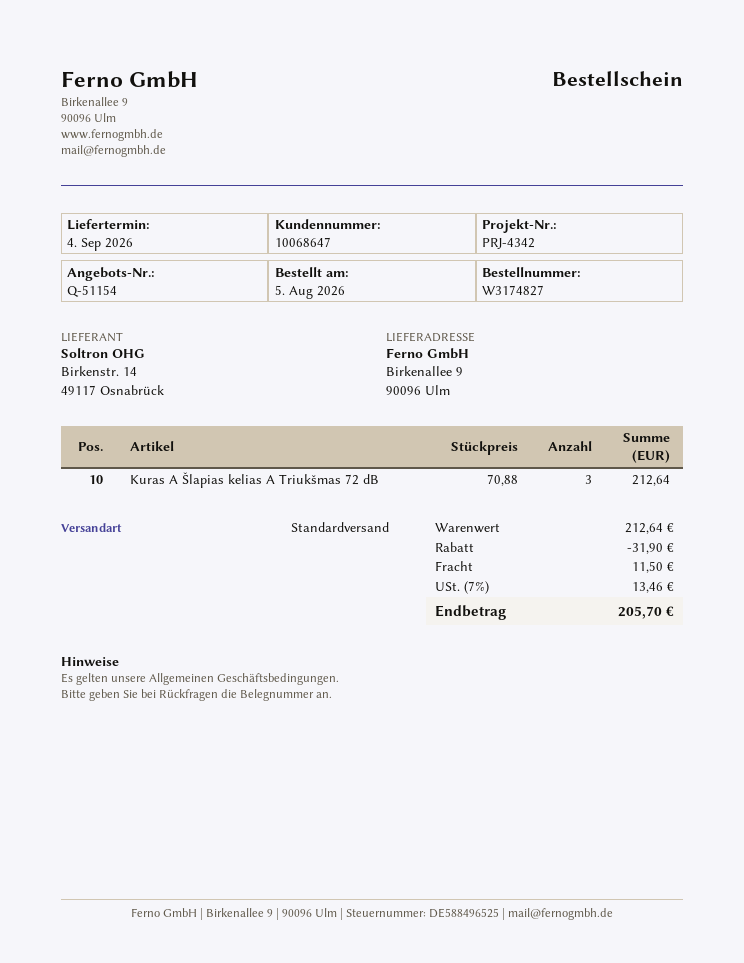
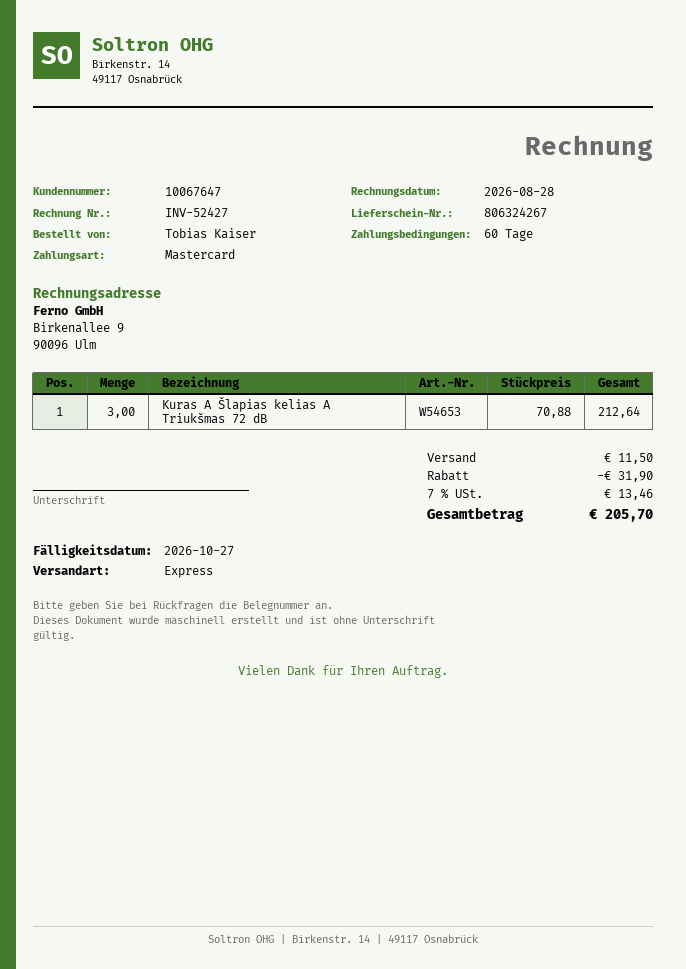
customer number: 10068647 -> 10067647
shipping method: standard -> express

